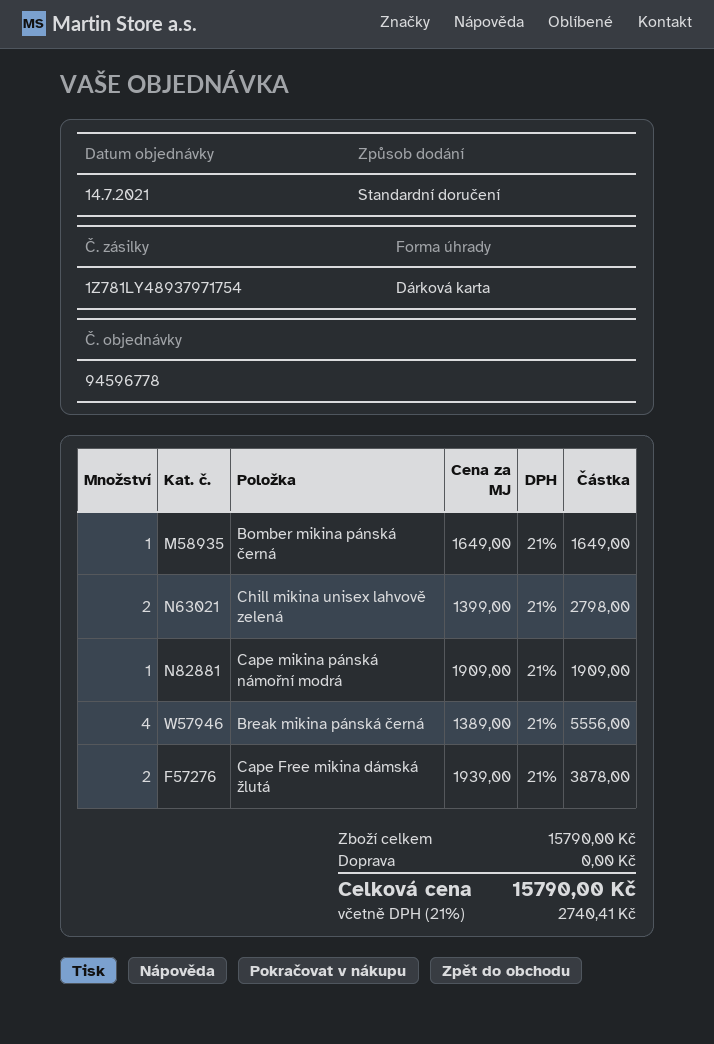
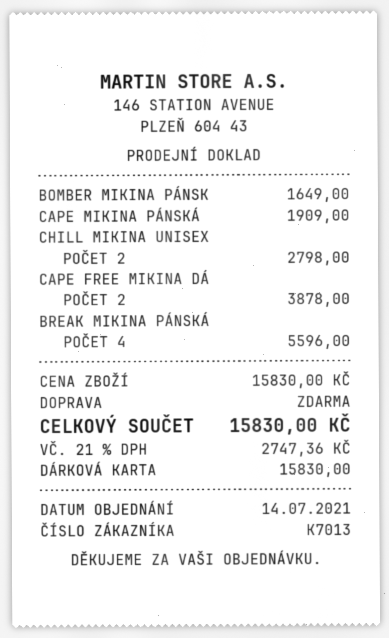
Break mikina pánská černá: 4 for 5556.00 -> 4 for 5596.00
subtotal: 15790.00 -> 15830.00
tax: 21% = 2740.41 -> 21% = 2747.36
total: 15790.00 -> 15830.00

